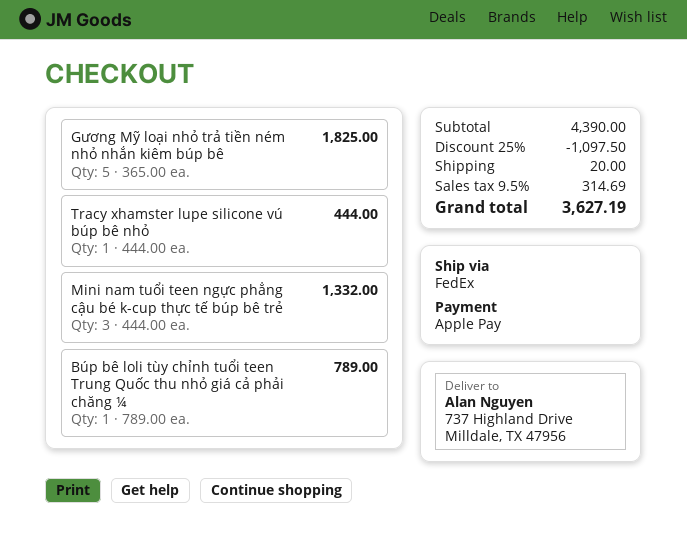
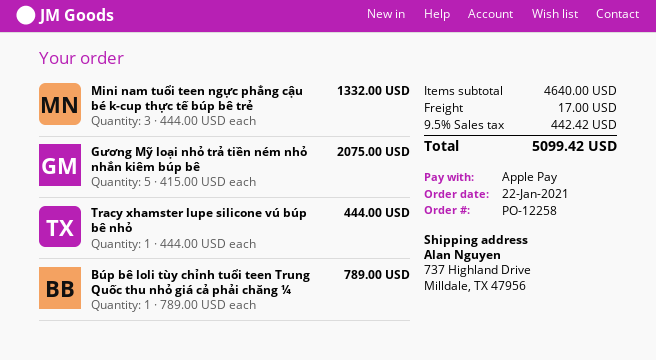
Gương Mỹ loại nhỏ trả tiền ném nhỏ nhắn kiêm búp bê: 5 x 365.00 = 1825.00 -> 5 x 415.00 = 2075.00
subtotal: 4390.00 -> 4640.00
discount: 25% = 1097.50 -> none
shipping: 20.00 -> 17.00
tax: 9.5% = 314.69 -> 9.5% = 442.42
total: 3627.19 -> 5099.42

